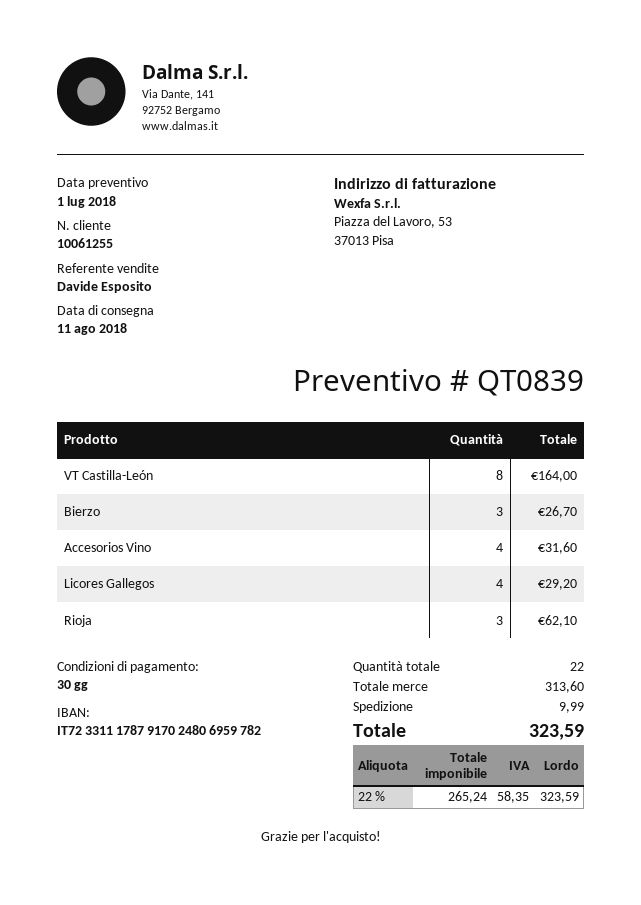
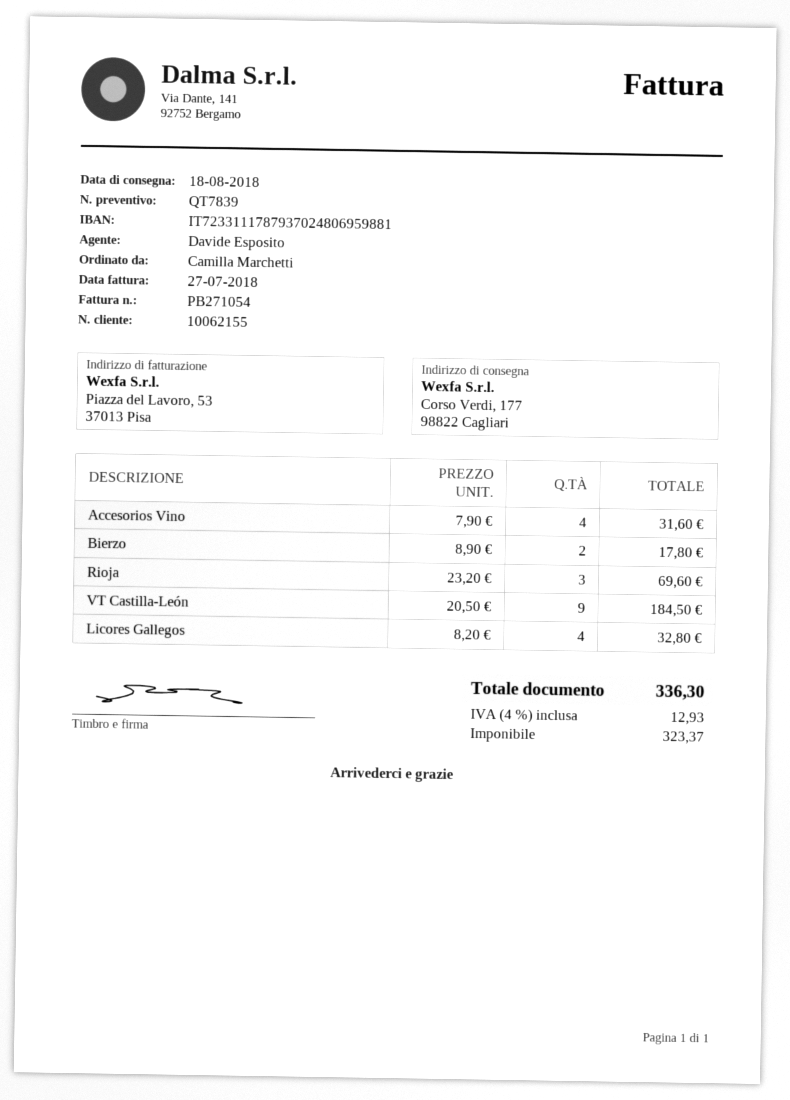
quote number: QT0839 -> QT7839
delivery date: 2018-08-11 -> 2018-08-18
customer number: 10061255 -> 10062155
bank account: IT7233111787917024806959782 -> IT7233111787937024806959881
VT Castilla-León: 8 for 164.00 -> 9 for 184.50
Bierzo: 3 for 26.70 -> 2 for 17.80
Licores Gallegos: 4 for 29.20 -> 4 for 32.80
Rioja: 3 for 62.10 -> 3 for 69.60
shipping: 9.99 -> none
net: 265.24 -> 323.37
tax: 22% = 58.35 -> 4% = 12.93
total: 323.59 -> 336.30

